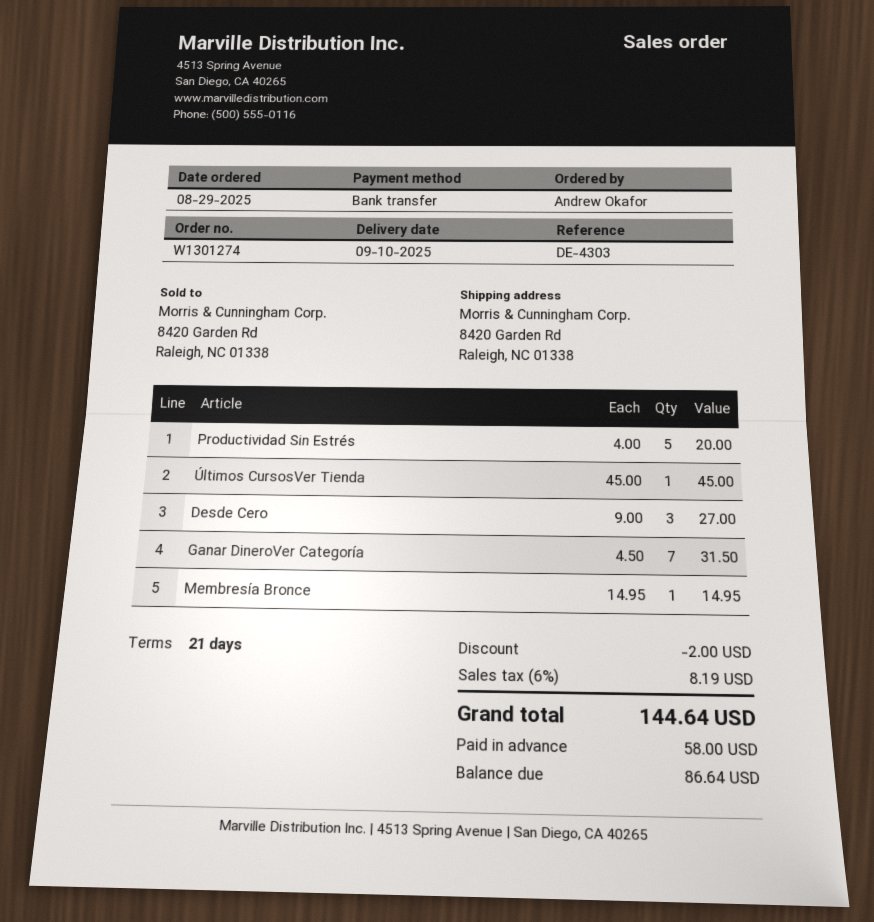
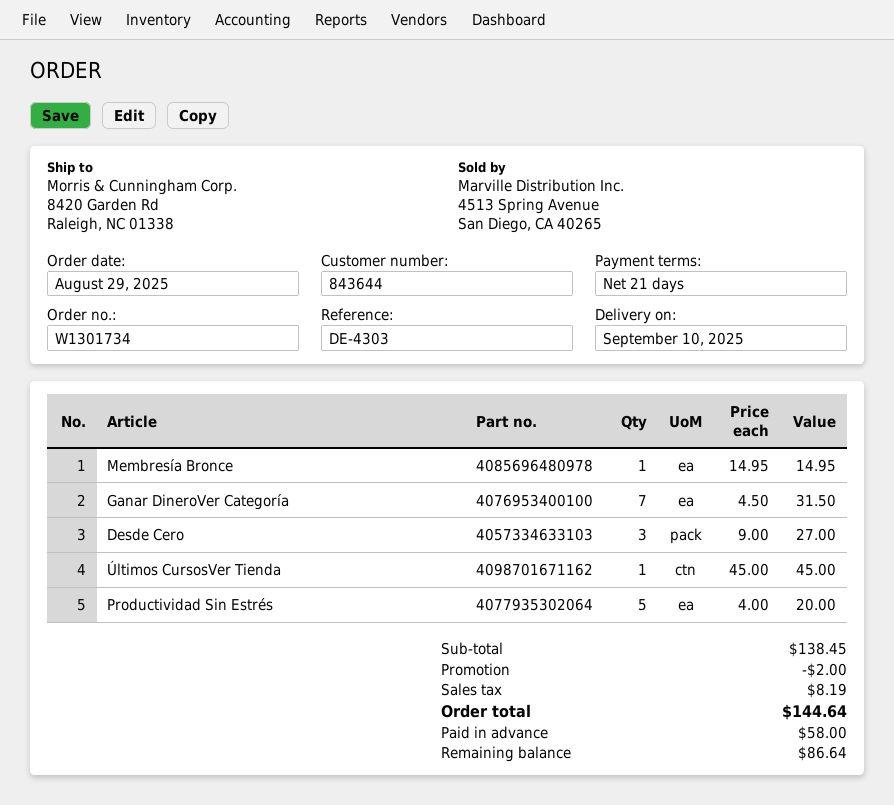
order number: W1301274 -> W1301734

